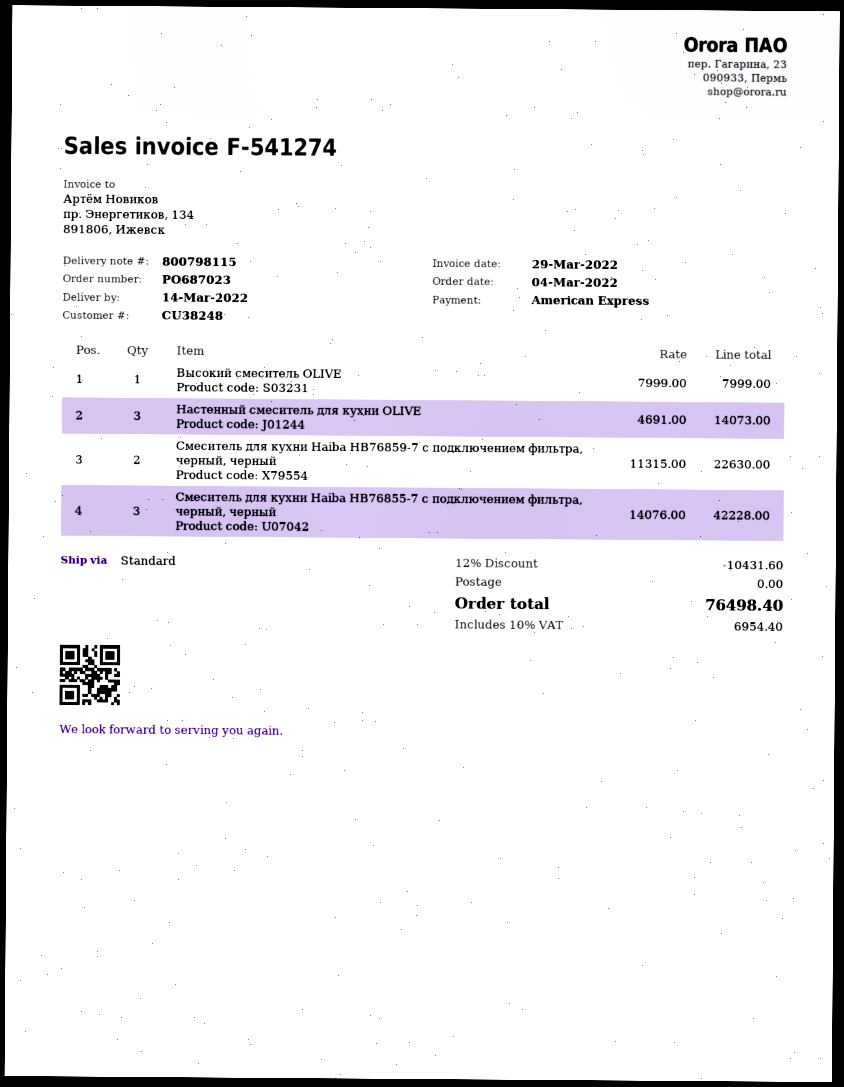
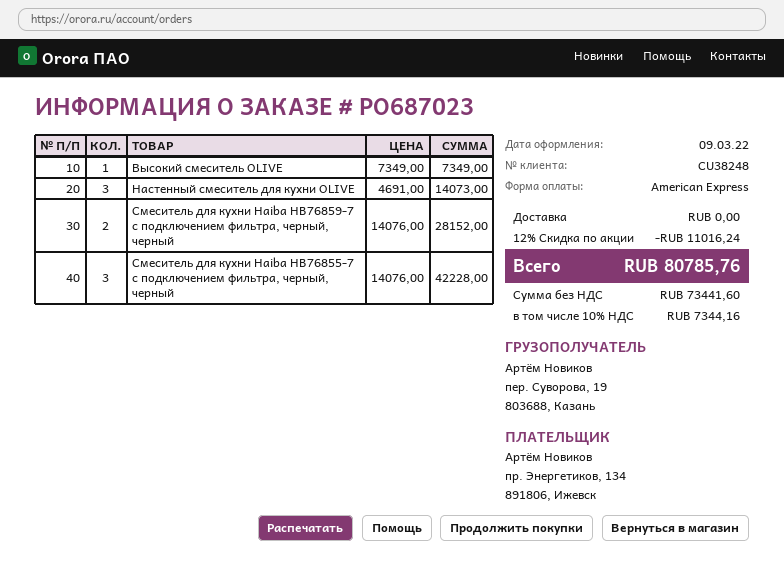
order date: 2022-03-04 -> 2022-03-09
Высокий смеситель OLIVE: 1 x 7999.00 = 7999.00 -> 1 x 7349.00 = 7349.00
Смеситель для кухни Haiba HB76859-7 с подключением фильтра, черный, черный: 2 x 11315.00 = 22630.00 -> 2 x 14076.00 = 28152.00
discount: 12% = 10431.60 -> 12% = 11016.24
tax: 10% = 6954.40 -> 10% = 7344.16
total: 76498.40 -> 80785.76

